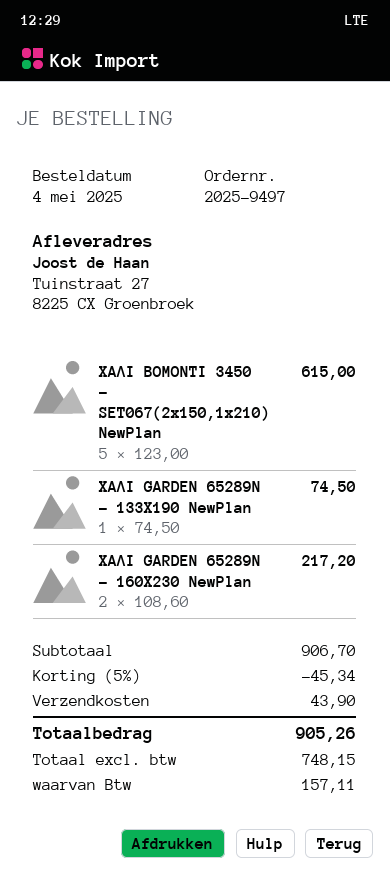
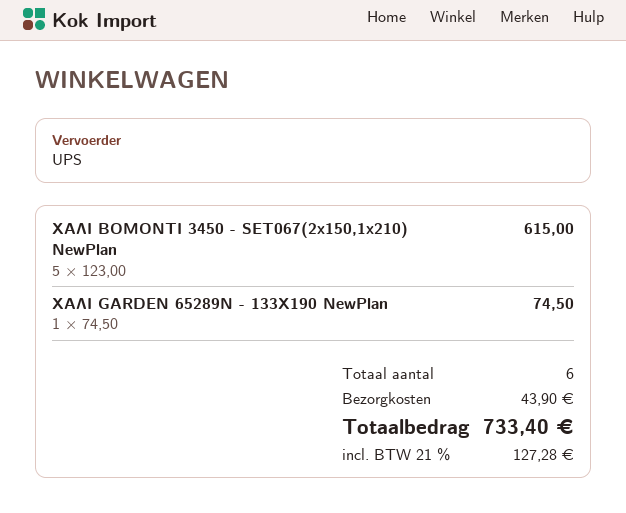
ΧΑΛΙ GARDEN 65289N - 160X230 NewPlan: 2 x 108.60 = 217.20 -> none
discount: 5% = 45.34 -> none
tax: 157.11 -> 127.28
total: 905.26 -> 733.40

